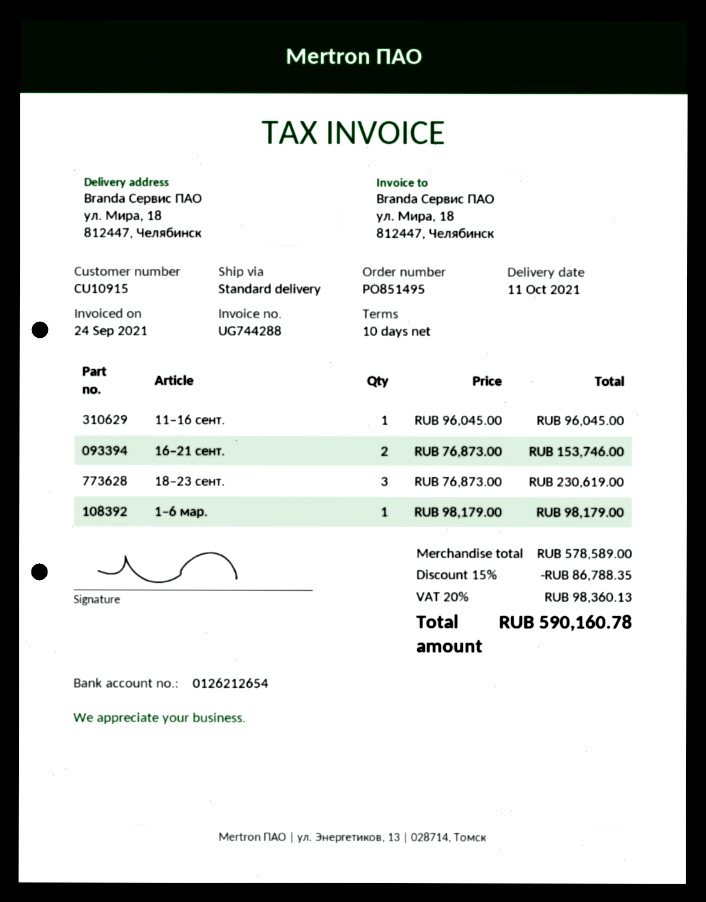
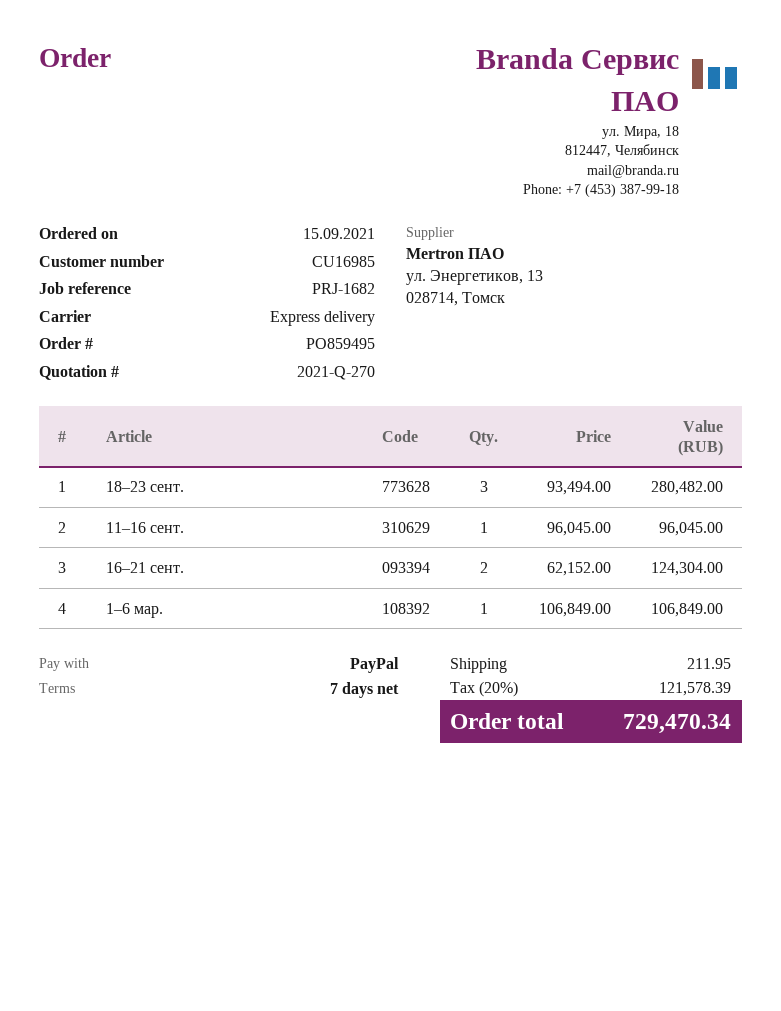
order number: PO851495 -> PO859495
payment terms: 10 days -> 7 days
customer number: CU10915 -> CU16985
shipping method: standard -> express
16–21 сент.: 2 x 76873.00 = 153746.00 -> 2 x 62152.00 = 124304.00
18–23 сент.: 3 x 76873.00 = 230619.00 -> 3 x 93494.00 = 280482.00
1–6 мар.: 1 x 98179.00 = 98179.00 -> 1 x 106849.00 = 106849.00
discount: 15% = 86788.35 -> none
shipping: none -> 211.95
tax: 20% = 98360.13 -> 20% = 121578.39
total: 590160.78 -> 729470.34

